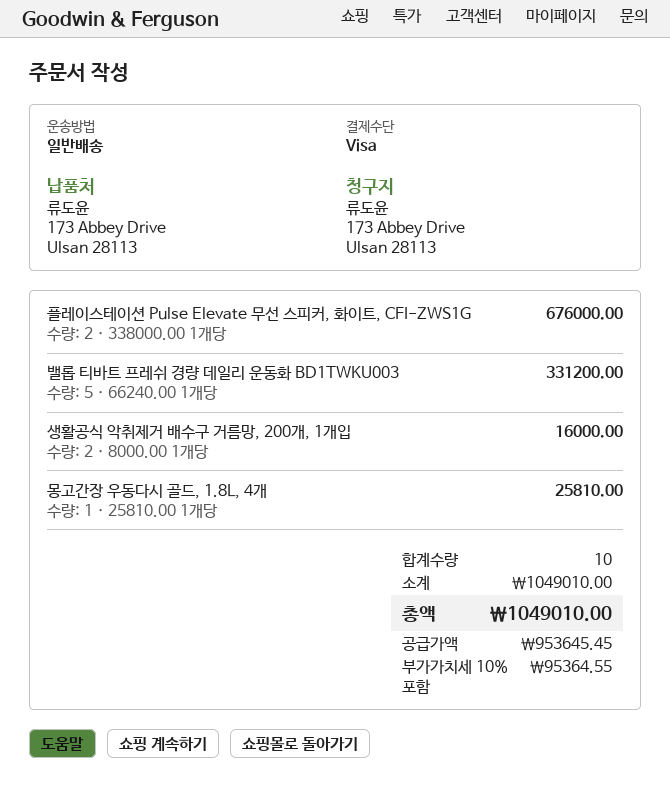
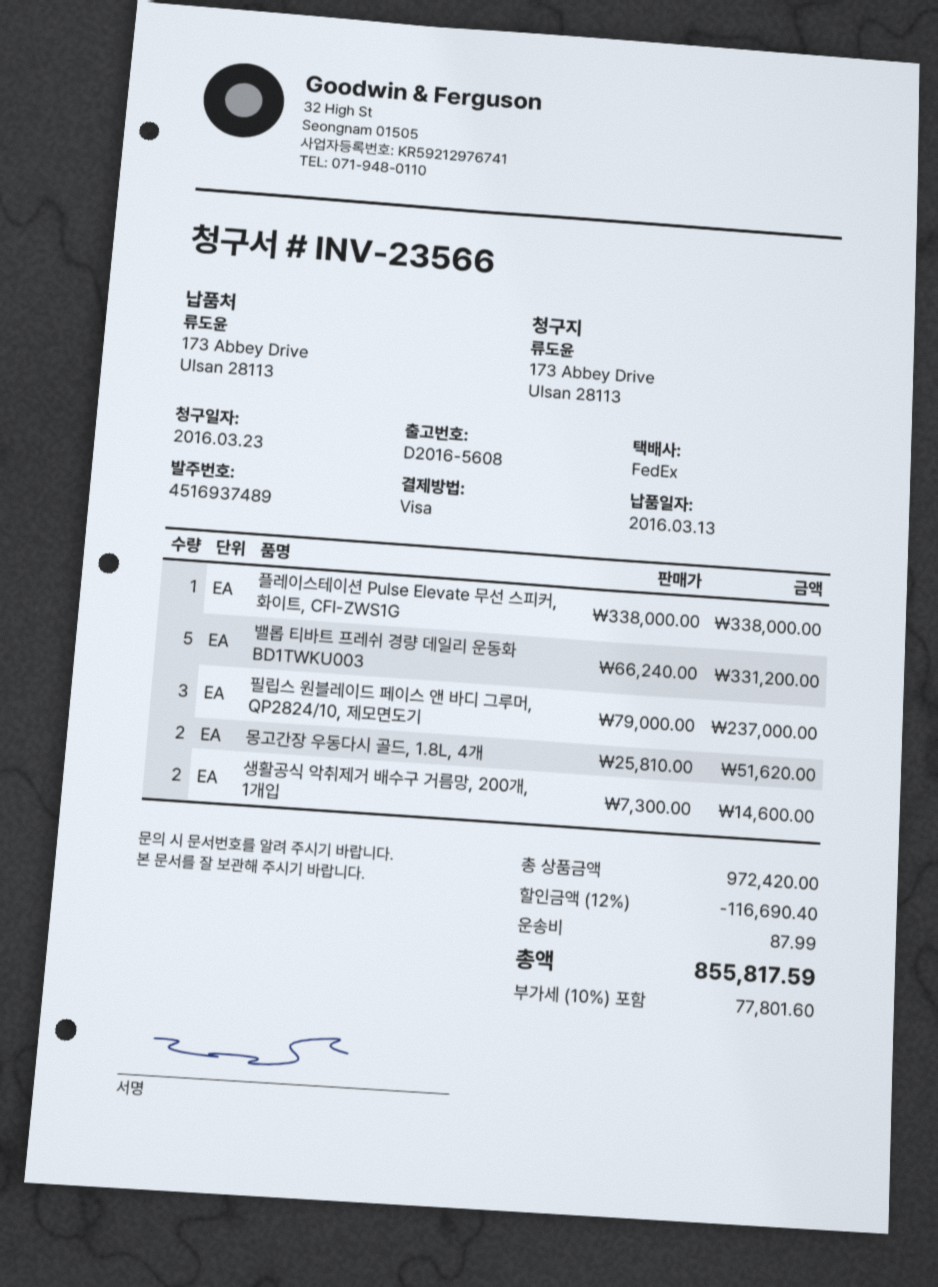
shipping method: standard -> FedEx
플레이스테이션 Pulse Elevate 무선 스피커, 화이트, CFI-ZWS1G: 2 x 338000.00 = 676000.00 -> 1 x 338000.00 = 338000.00
생활공식 악취제거 배수구 거름망, 200개, 1개입: 2 x 8000.00 = 16000.00 -> 2 x 7300.00 = 14600.00
몽고간장 우동다시 골드, 1.8L, 4개: 1 x 25810.00 = 25810.00 -> 2 x 25810.00 = 51620.00
필립스 원블레이드 페이스 앤 바디 그루머, QP2824/10, 제모면도기: none -> 3 x 79000.00 = 237000.00
subtotal: 1049010.00 -> 972420.00
discount: none -> 12% = 116690.40
shipping: none -> 87.99
tax: 10% = 95364.55 -> 10% = 77801.60
total: 1049010.00 -> 855817.59

